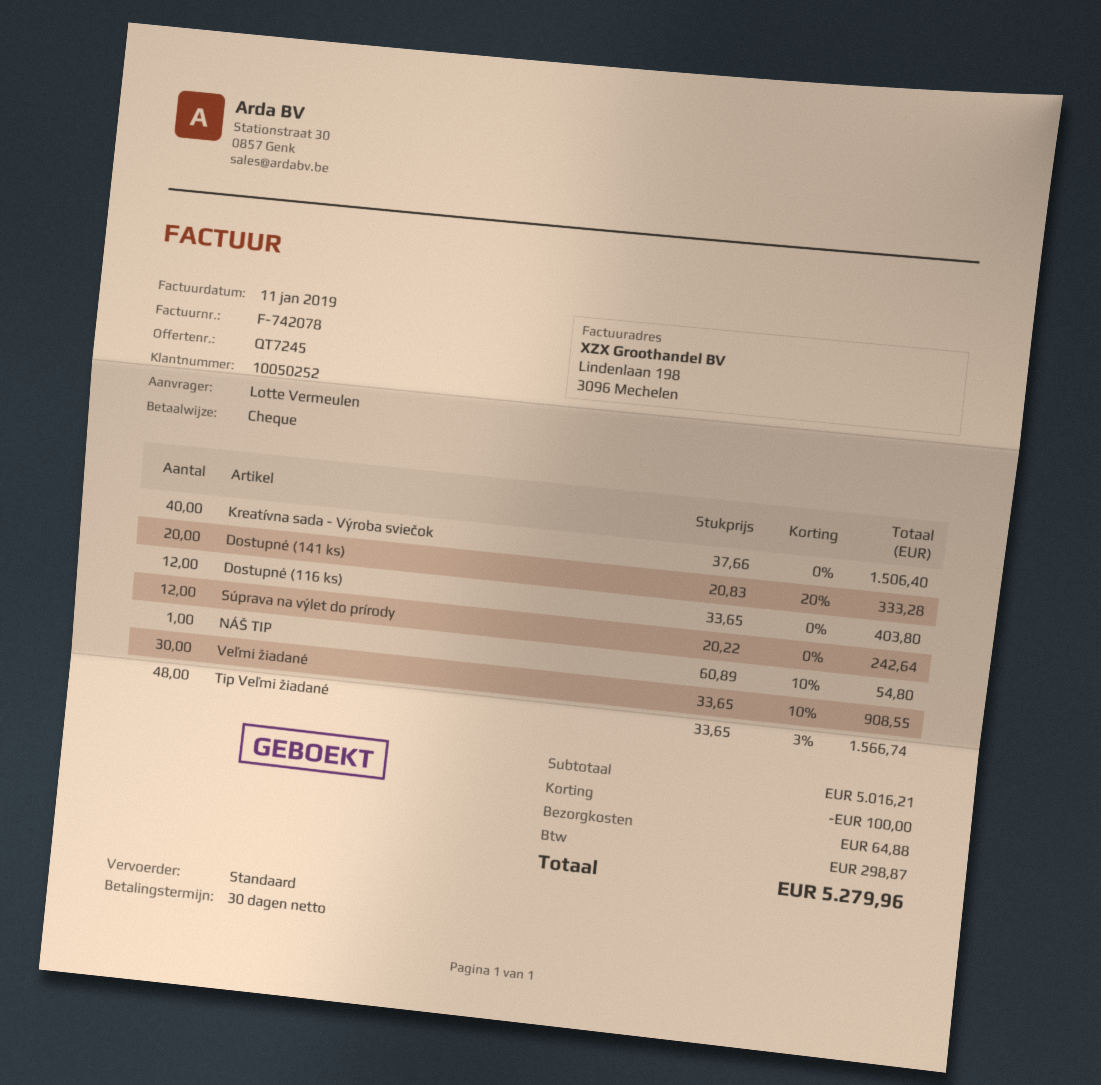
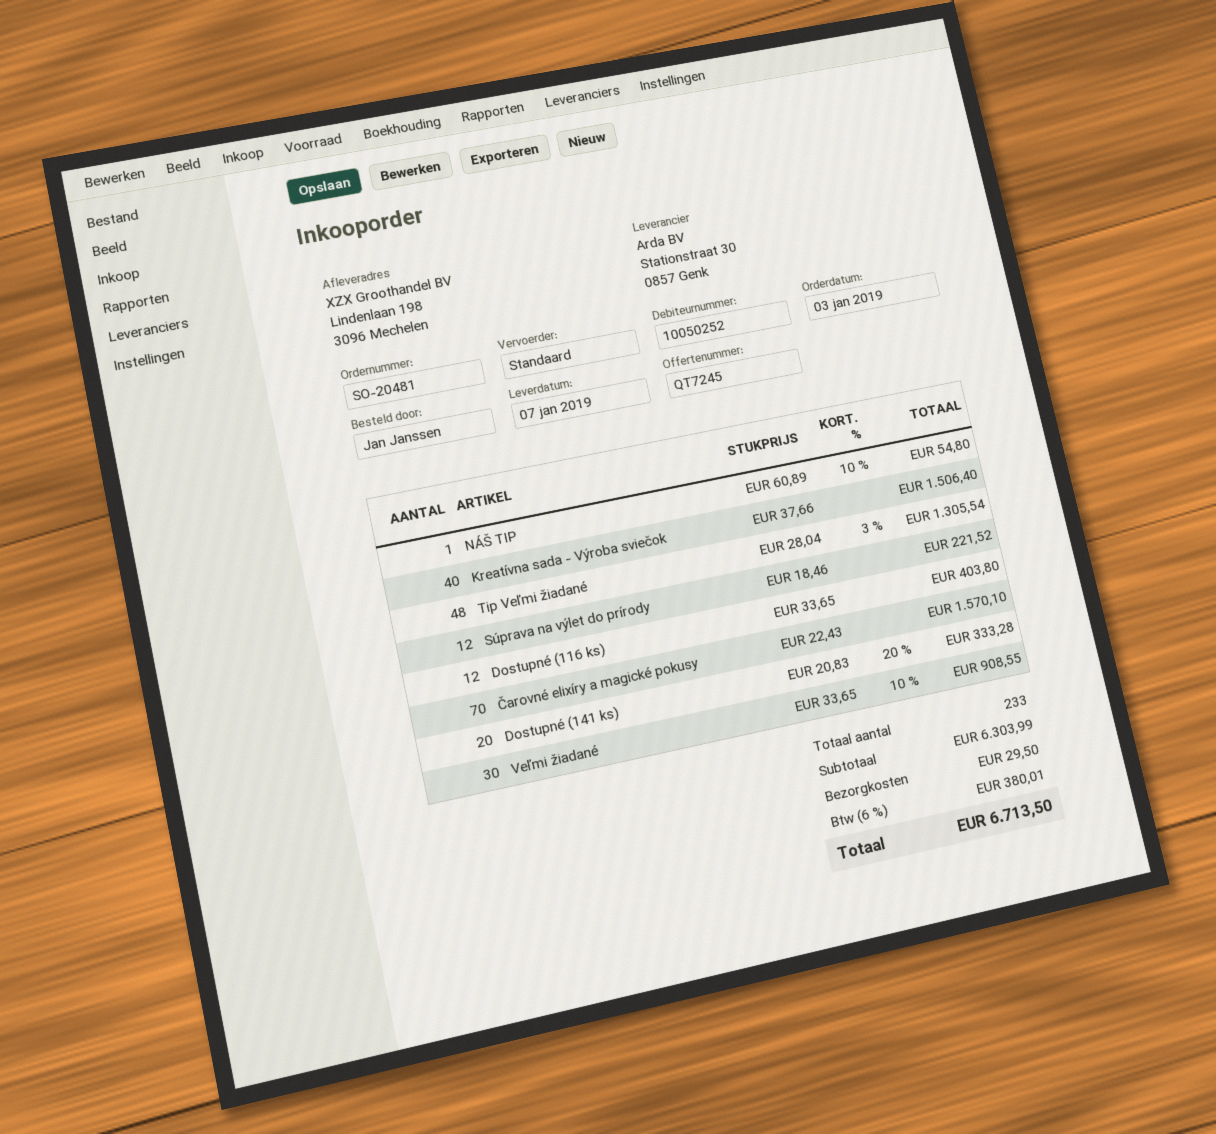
ordered by: Lotte Vermeulen -> Jan Janssen
Súprava na výlet do prírody: 12 x 20.22 = 242.64 -> 12 x 18.46 = 221.52
Tip Veľmi žiadané: 48 x 33.65 - 3% = 1566.74 -> 48 x 28.04 - 3% = 1305.54
Čarovné elixíry a magické pokusy: none -> 70 x 22.43 = 1570.10
subtotal: 5016.21 -> 6303.99
discount: 100.00 -> none
shipping: 64.88 -> 29.50
tax: 298.87 -> 380.01
total: 5279.96 -> 6713.50

